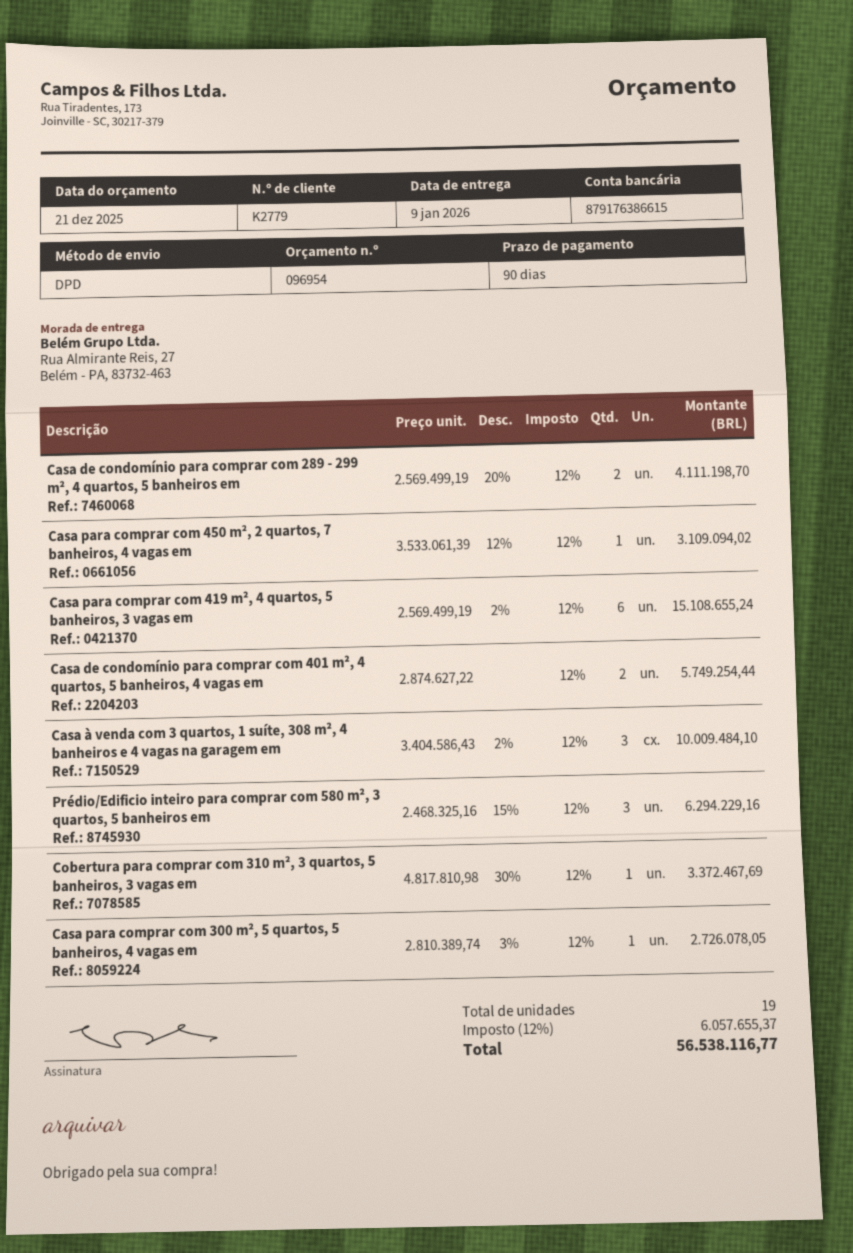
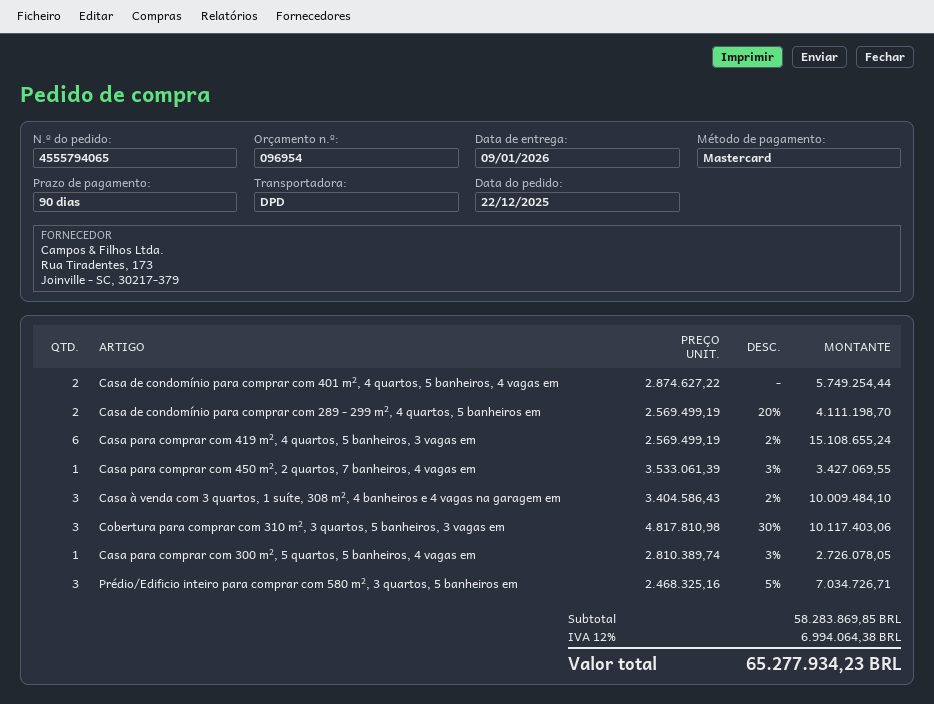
Casa para comprar com 450 m², 2 quartos, 7 banheiros, 4 vagas em: 1 x 3533061.39 - 12% = 3109094.02 -> 1 x 3533061.39 - 3% = 3427069.55
Prédio/Edificio inteiro para comprar com 580 m², 3 quartos, 5 banheiros em: 3 x 2468325.16 - 15% = 6294229.16 -> 3 x 2468325.16 - 5% = 7034726.71
Cobertura para comprar com 310 m², 3 quartos, 5 banheiros, 3 vagas em: 1 x 4817810.98 - 30% = 3372467.69 -> 3 x 4817810.98 - 30% = 10117403.06
tax: 12% = 6057655.37 -> 12% = 6994064.38
total: 56538116.77 -> 65277934.23

